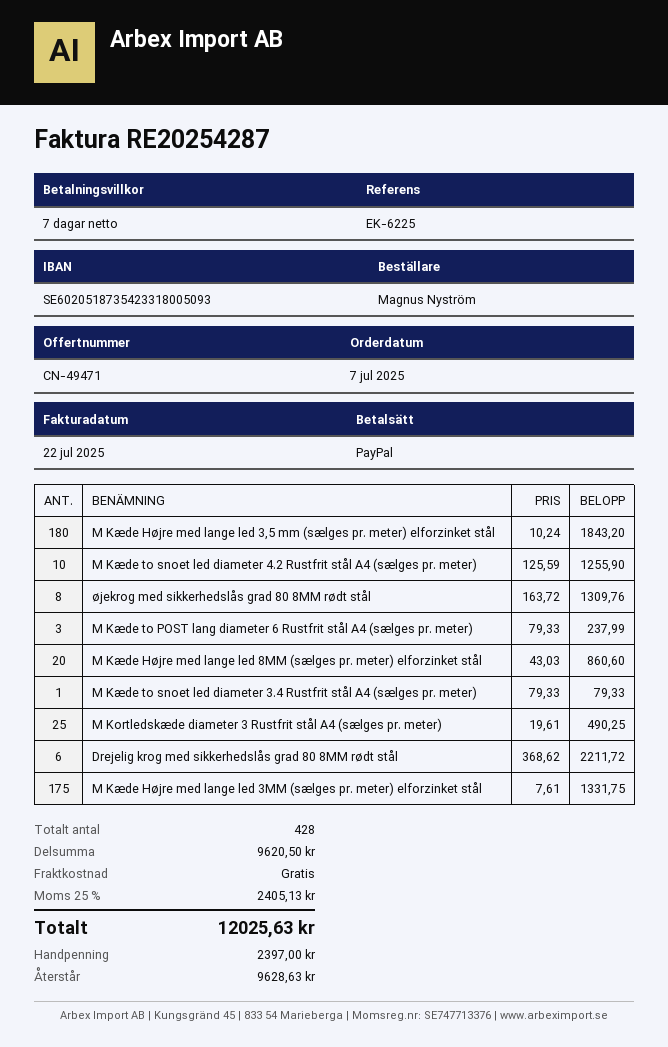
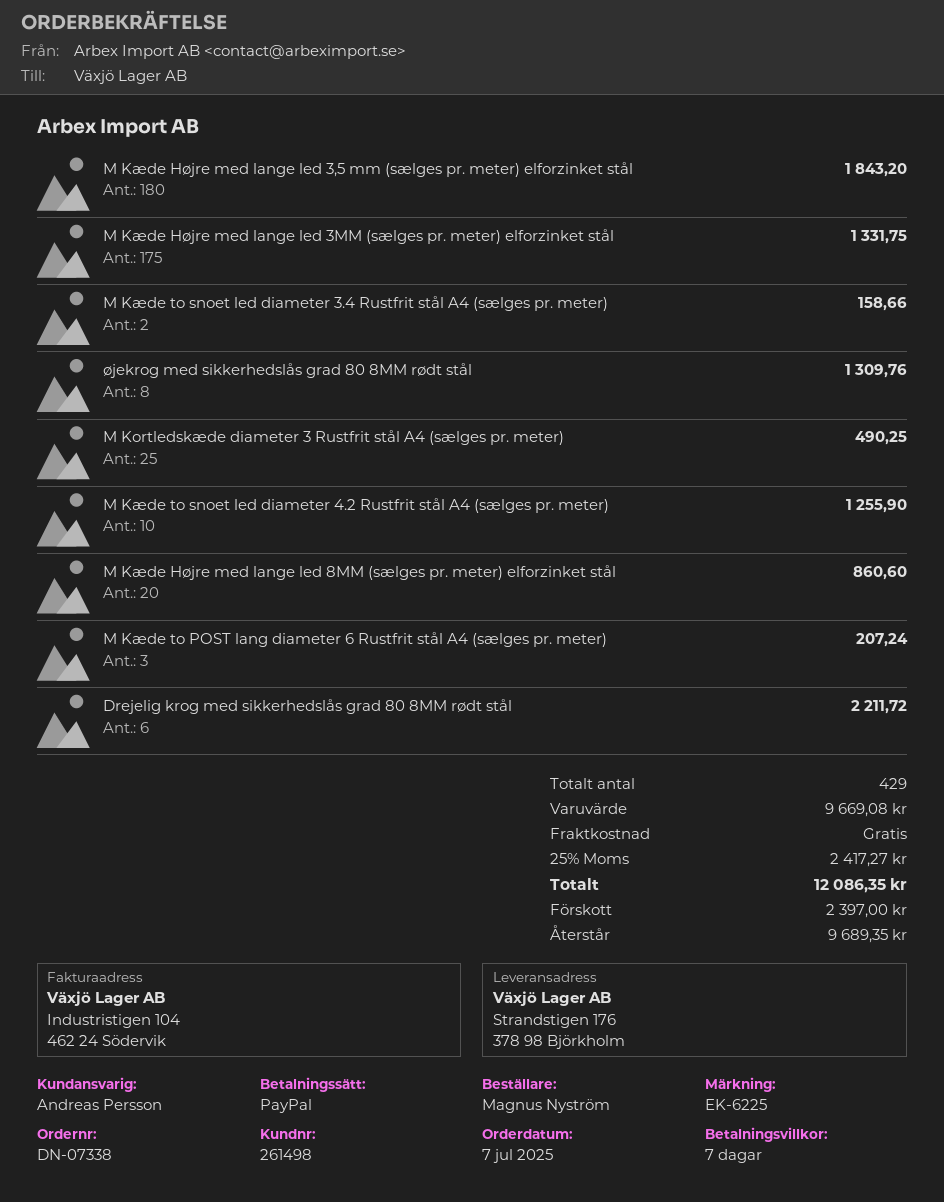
M Kæde to POST lang diameter 6 Rustfrit stål A4 (sælges pr. meter): 3 for 237.99 -> 3 for 207.24
M Kæde to snoet led diameter 3.4 Rustfrit stål A4 (sælges pr. meter): 1 for 79.33 -> 2 for 158.66
total quantity: 428 -> 429
subtotal: 9620.50 -> 9669.08
tax: 25% = 2405.13 -> 25% = 2417.27
total: 12025.63 -> 12086.35
balance: 9628.63 -> 9689.35

